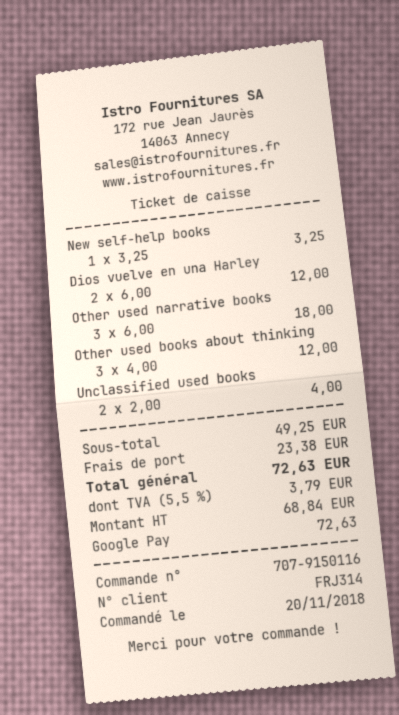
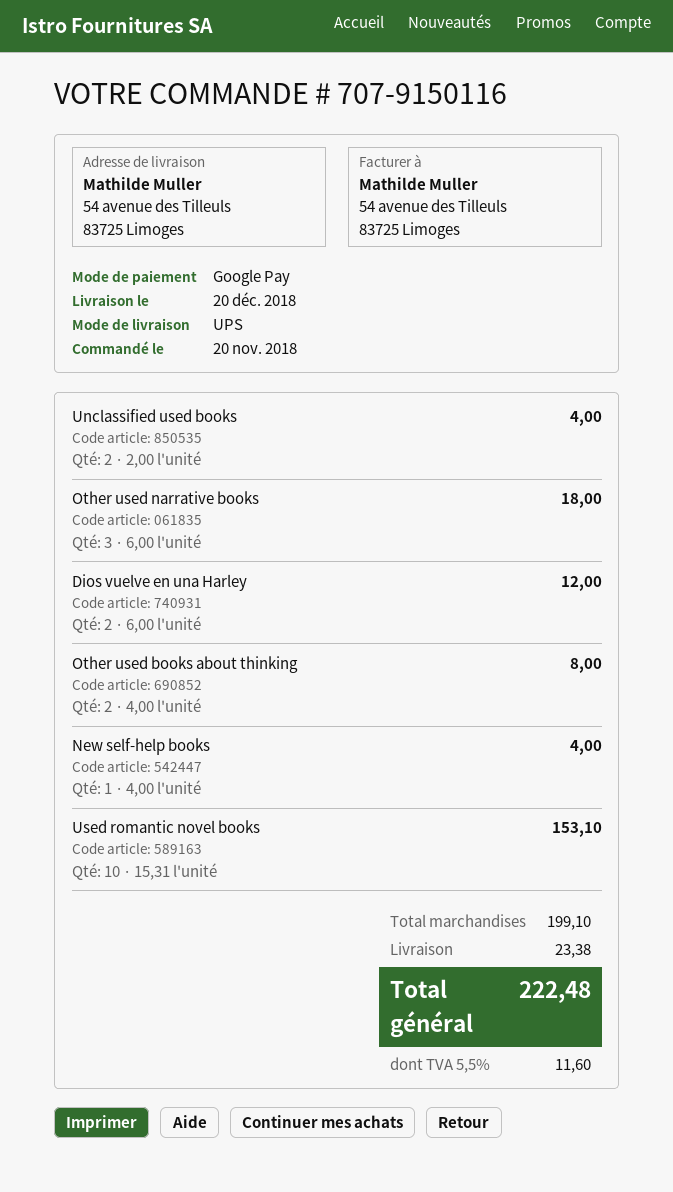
New self-help books: 1 x 3.25 = 3.25 -> 1 x 4.00 = 4.00
Other used books about thinking: 3 x 4.00 = 12.00 -> 2 x 4.00 = 8.00
Used romantic novel books: none -> 10 x 15.31 = 153.10
subtotal: 49.25 -> 199.10
tax: 5.5% = 3.79 -> 5.5% = 11.60
total: 72.63 -> 222.48

